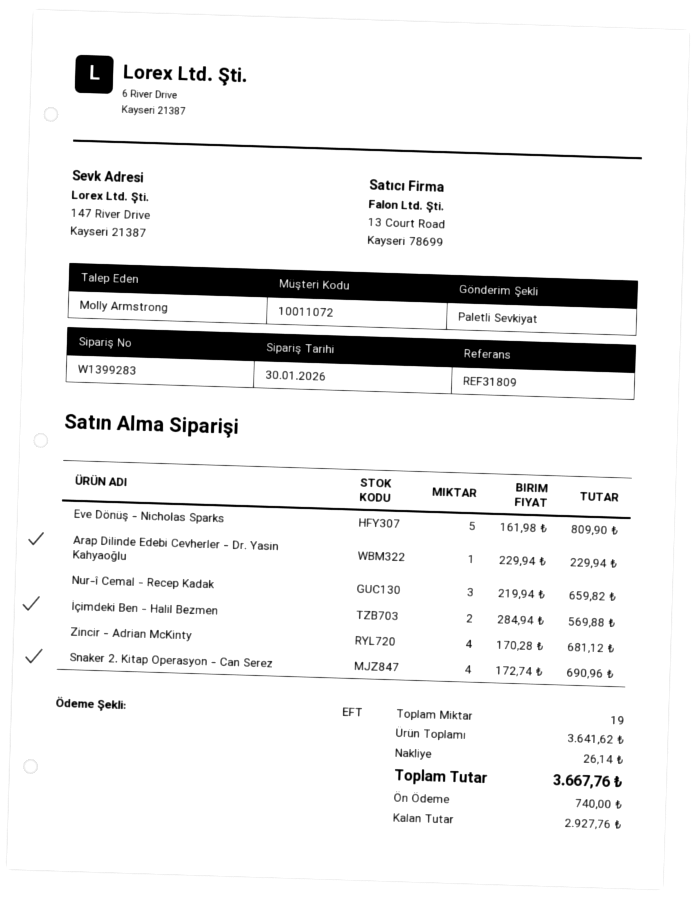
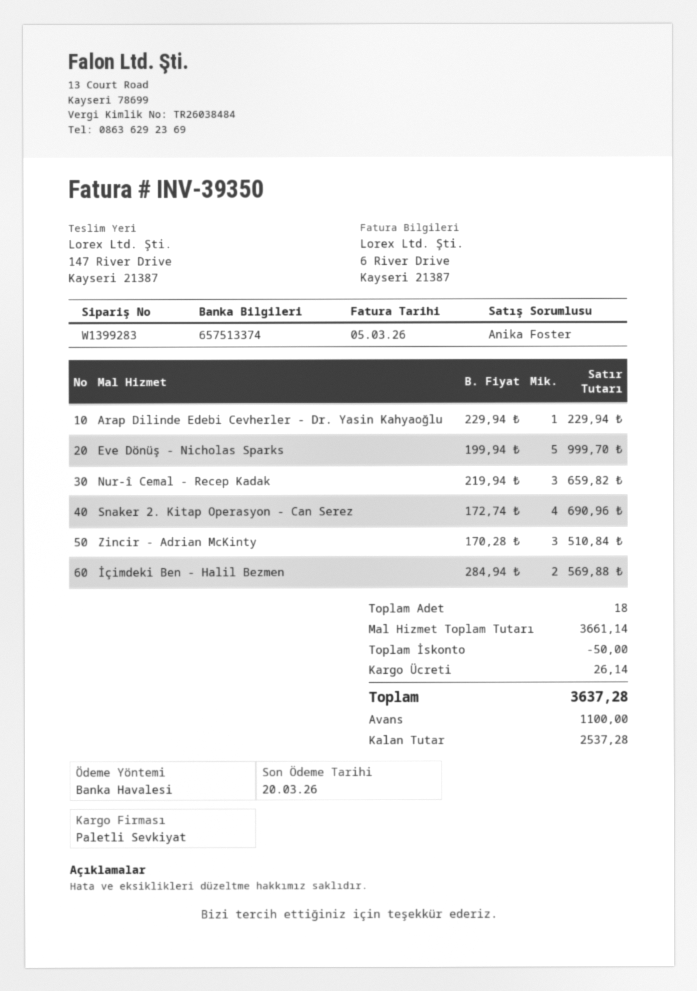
Eve Dönüş - Nicholas Sparks: 5 x 161.98 = 809.90 -> 5 x 199.94 = 999.70
Zincir - Adrian McKinty: 4 x 170.28 = 681.12 -> 3 x 170.28 = 510.84
total quantity: 19 -> 18
subtotal: 3641.62 -> 3661.14
discount: none -> 50.00
total: 3667.76 -> 3637.28
deposit: 740.00 -> 1100.00
balance: 2927.76 -> 2537.28

